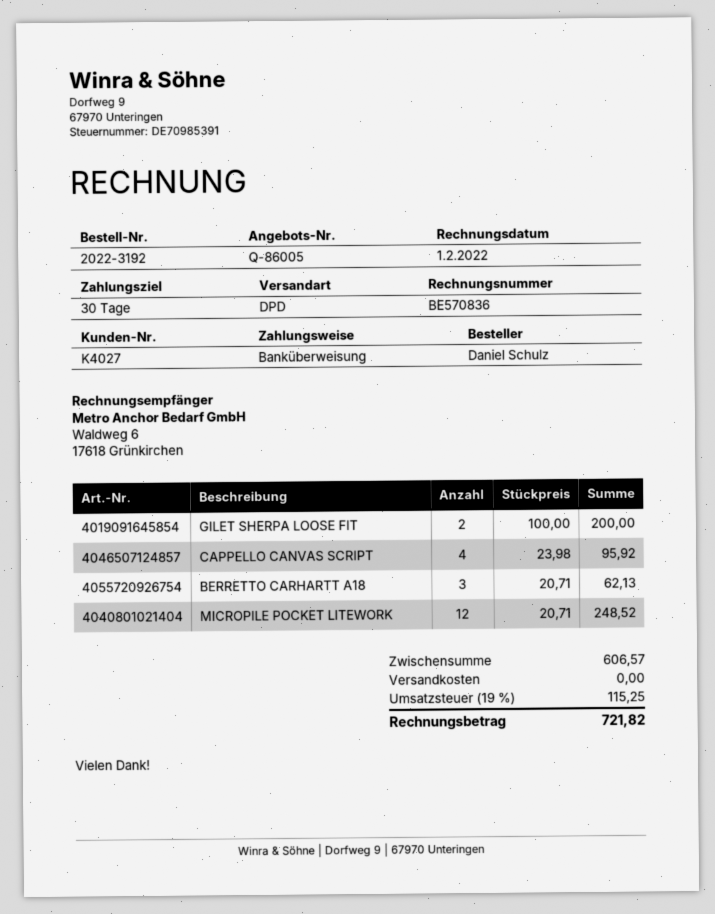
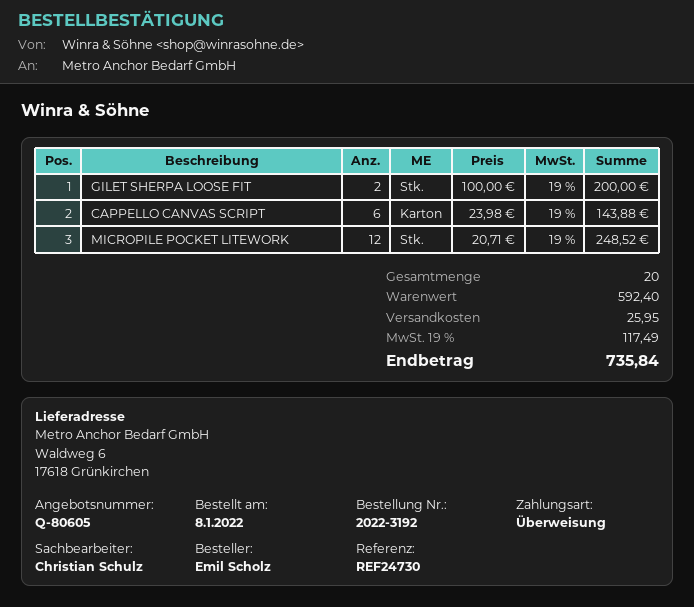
quote number: Q-86005 -> Q-80605
ordered by: Daniel Schulz -> Emil Scholz
CAPPELLO CANVAS SCRIPT: 4 x 23.98 = 95.92 -> 6 x 23.98 = 143.88
BERRETTO CARHARTT A18: 3 x 20.71 = 62.13 -> none
subtotal: 606.57 -> 592.40
shipping: 0.00 -> 25.95
tax: 19% = 115.25 -> 19% = 117.49
total: 721.82 -> 735.84

